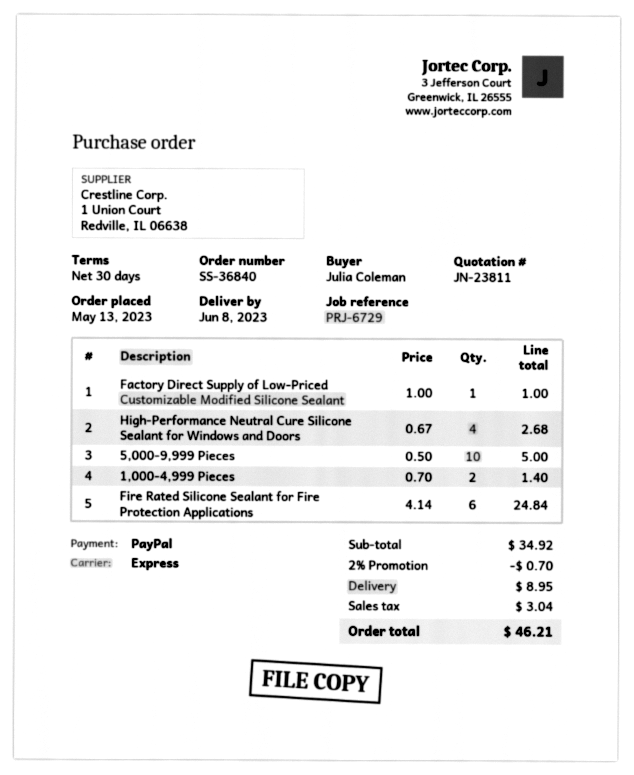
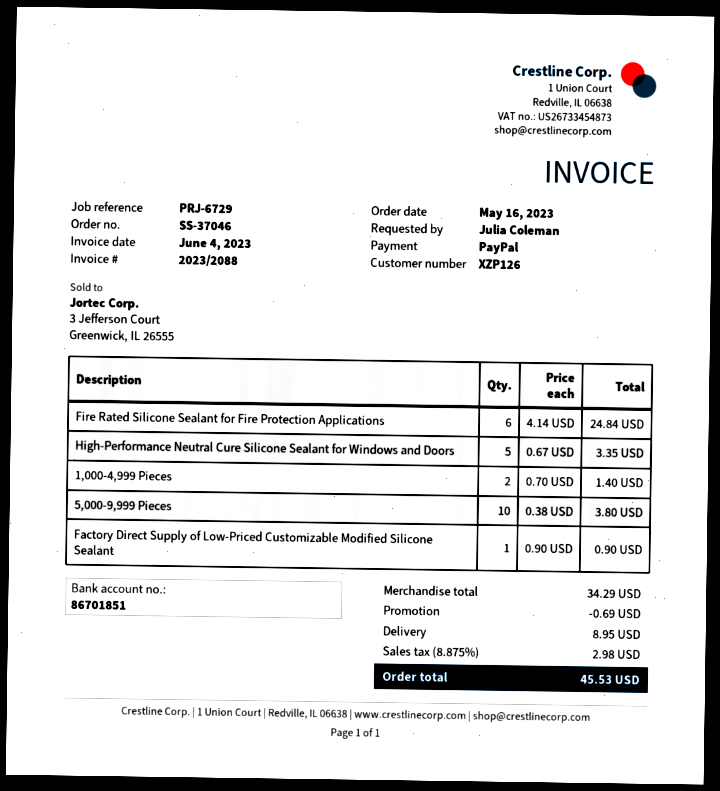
order number: SS-36840 -> SS-37046
order date: 2023-05-13 -> 2023-05-16
Factory Direct Supply of Low-Priced Customizable Modified Silicone Sealant: 1 x 1.00 = 1.00 -> 1 x 0.90 = 0.90
High-Performance Neutral Cure Silicone Sealant for Windows and Doors: 4 x 0.67 = 2.68 -> 5 x 0.67 = 3.35
5,000-9,999 Pieces: 10 x 0.50 = 5.00 -> 10 x 0.38 = 3.80
subtotal: 34.92 -> 34.29
discount: 0.70 -> 0.69
tax: 3.04 -> 2.98
total: 46.21 -> 45.53

